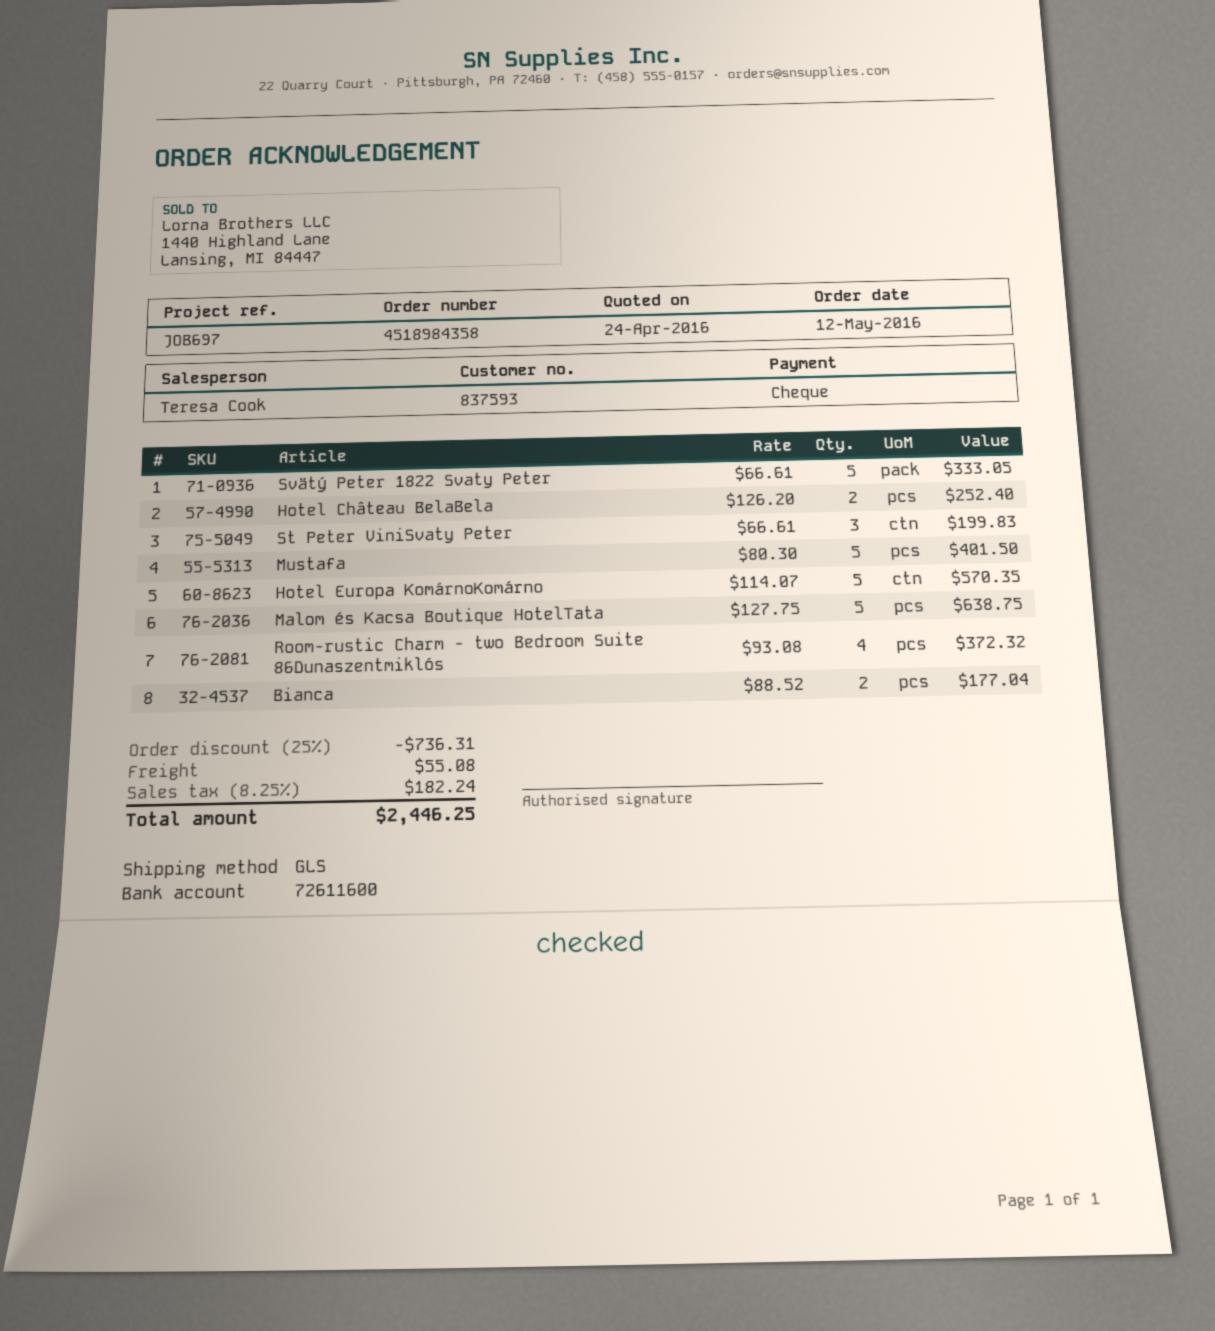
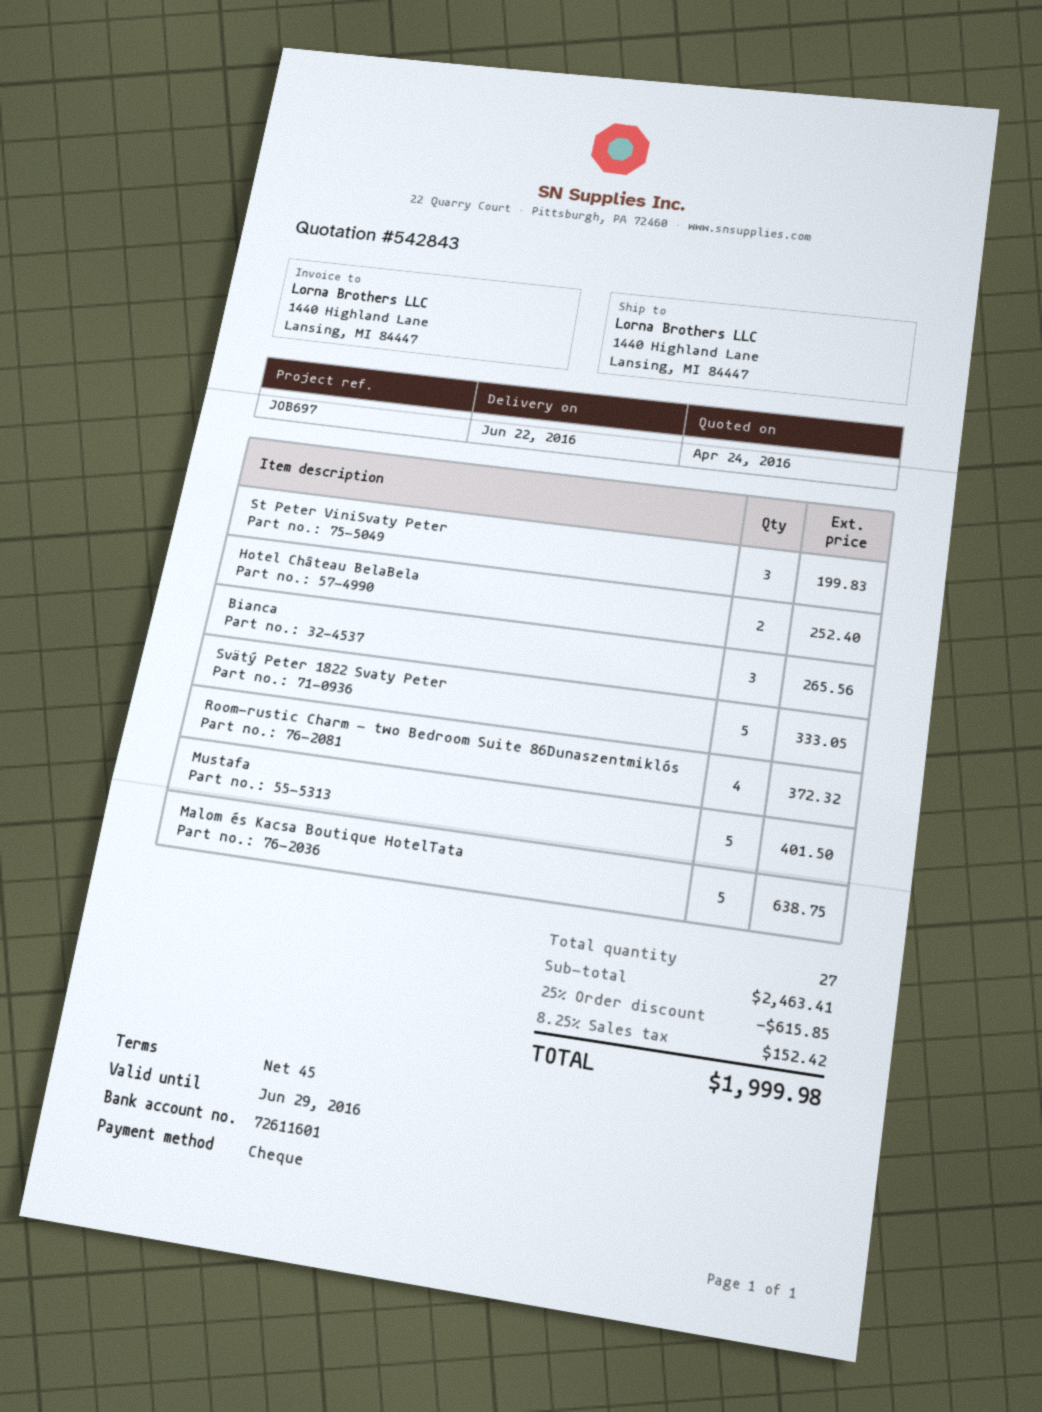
bank account: 72611600 -> 72611601
Hotel Europa KomárnoKomárno: 5 for 570.35 -> none
Bianca: 2 for 177.04 -> 3 for 265.56
discount: 25% = 736.31 -> 25% = 615.85
shipping: 55.08 -> none
tax: 8.25% = 182.24 -> 8.25% = 152.42
total: 2446.25 -> 1999.98

